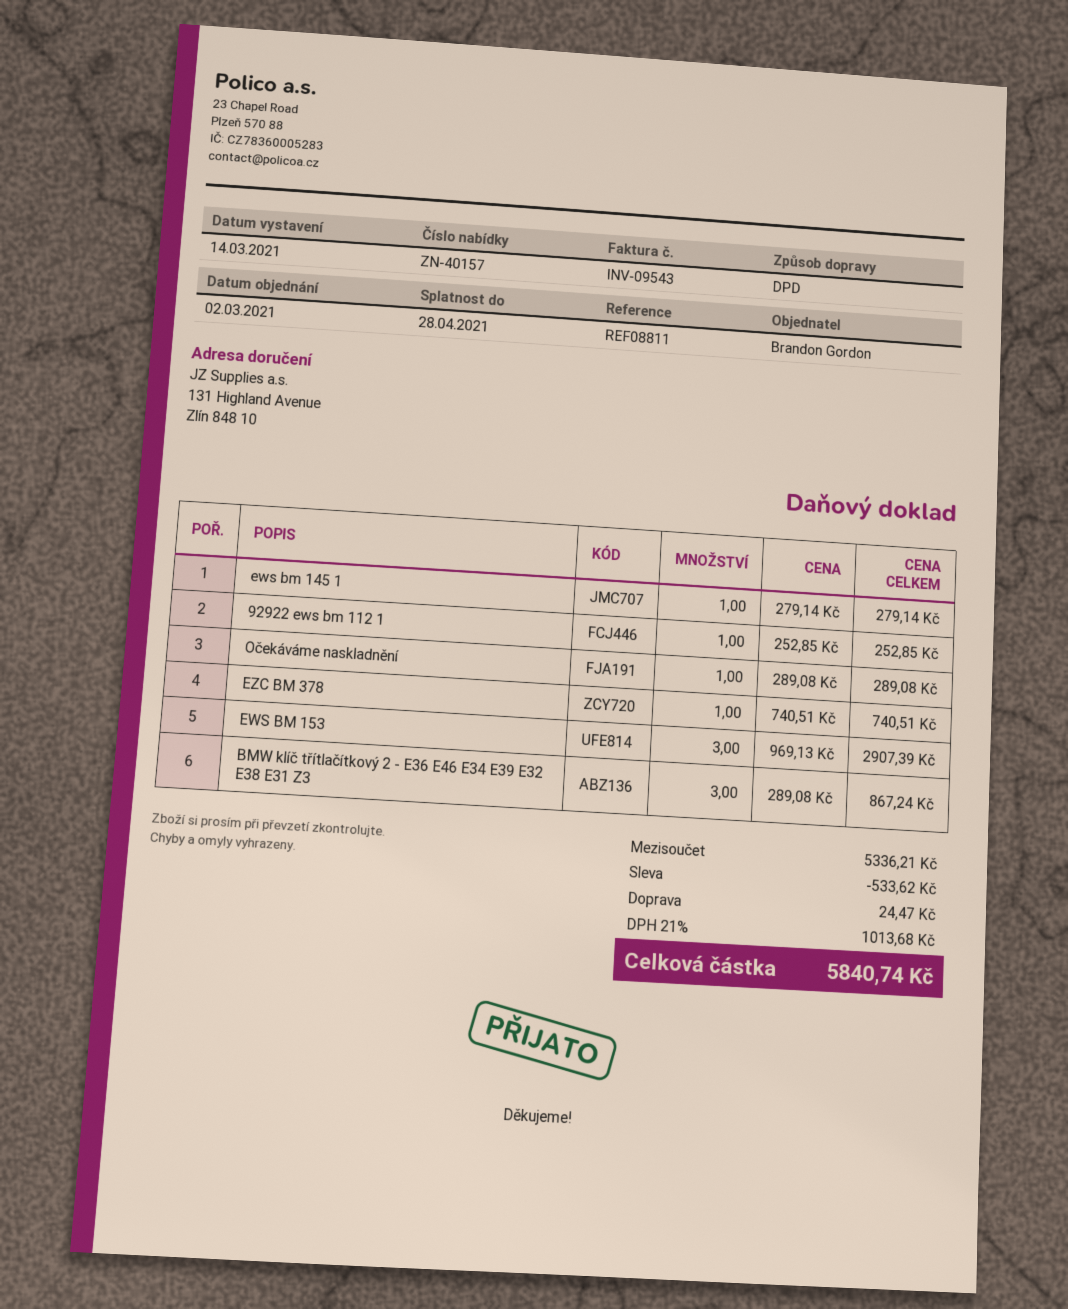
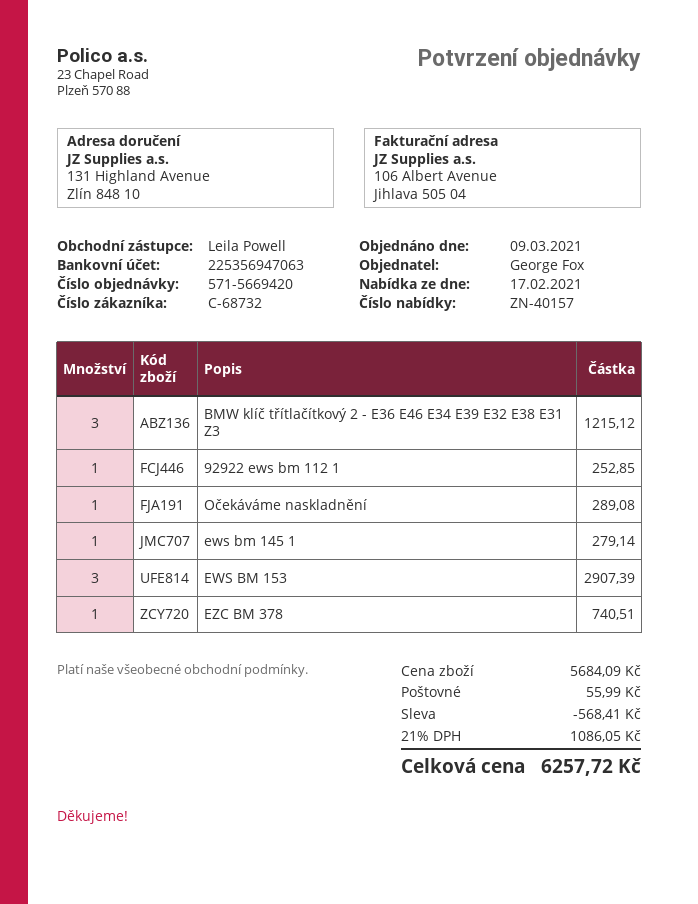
order date: 2021-03-02 -> 2021-03-09
ordered by: Brandon Gordon -> George Fox
BMW klíč třítlačítkový 2 - E36 E46 E34 E39 E32 E38 E31 Z3: 3 for 867.24 -> 3 for 1215.12
subtotal: 5336.21 -> 5684.09
discount: 533.62 -> 568.41
shipping: 24.47 -> 55.99
tax: 21% = 1013.68 -> 21% = 1086.05
total: 5840.74 -> 6257.72

